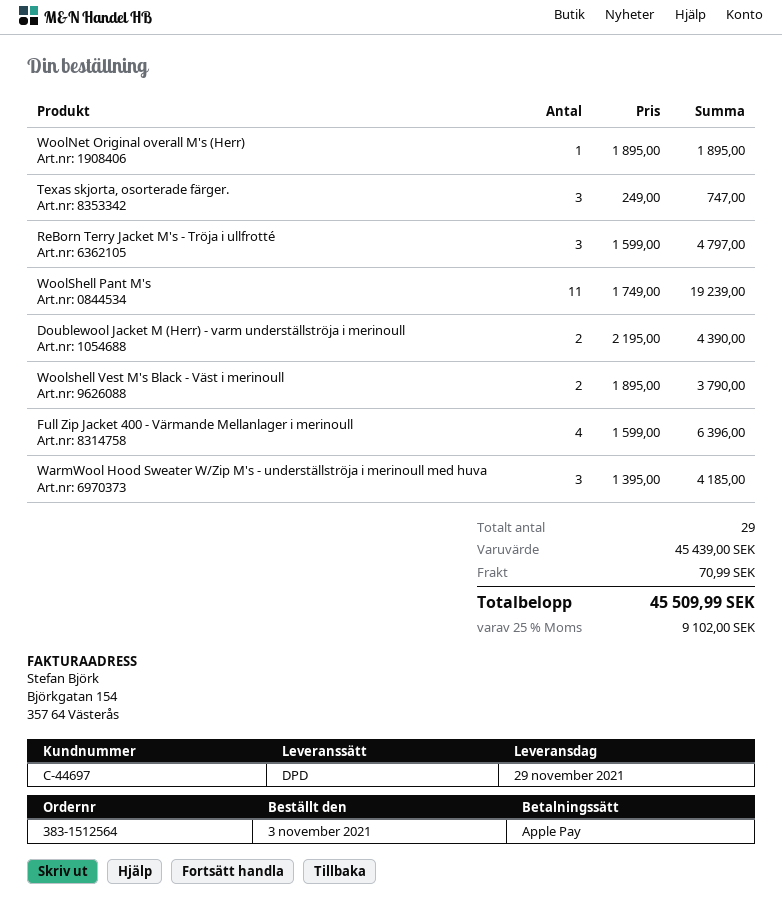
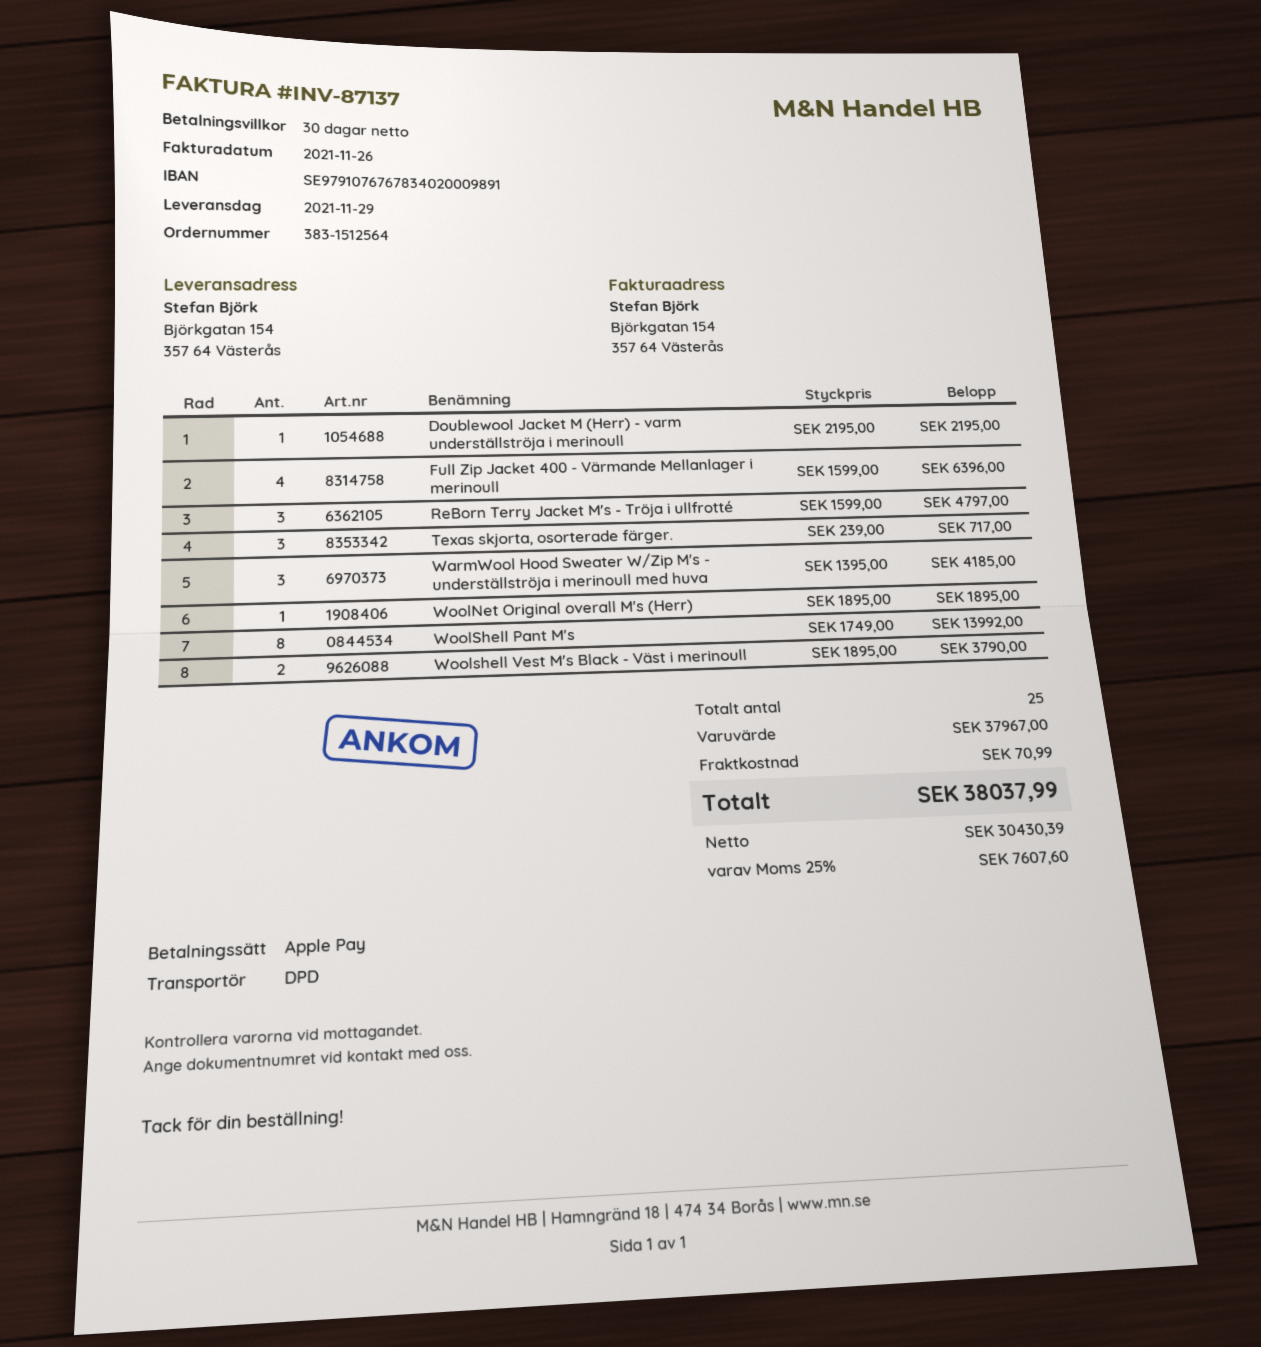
Texas skjorta, osorterade färger.: 3 x 249.00 = 747.00 -> 3 x 239.00 = 717.00
WoolShell Pant M's: 11 x 1749.00 = 19239.00 -> 8 x 1749.00 = 13992.00
Doublewool Jacket M (Herr) - varm underställströja i merinoull: 2 x 2195.00 = 4390.00 -> 1 x 2195.00 = 2195.00
total quantity: 29 -> 25
subtotal: 45439.00 -> 37967.00
tax: 25% = 9102.00 -> 25% = 7607.60
total: 45509.99 -> 38037.99

